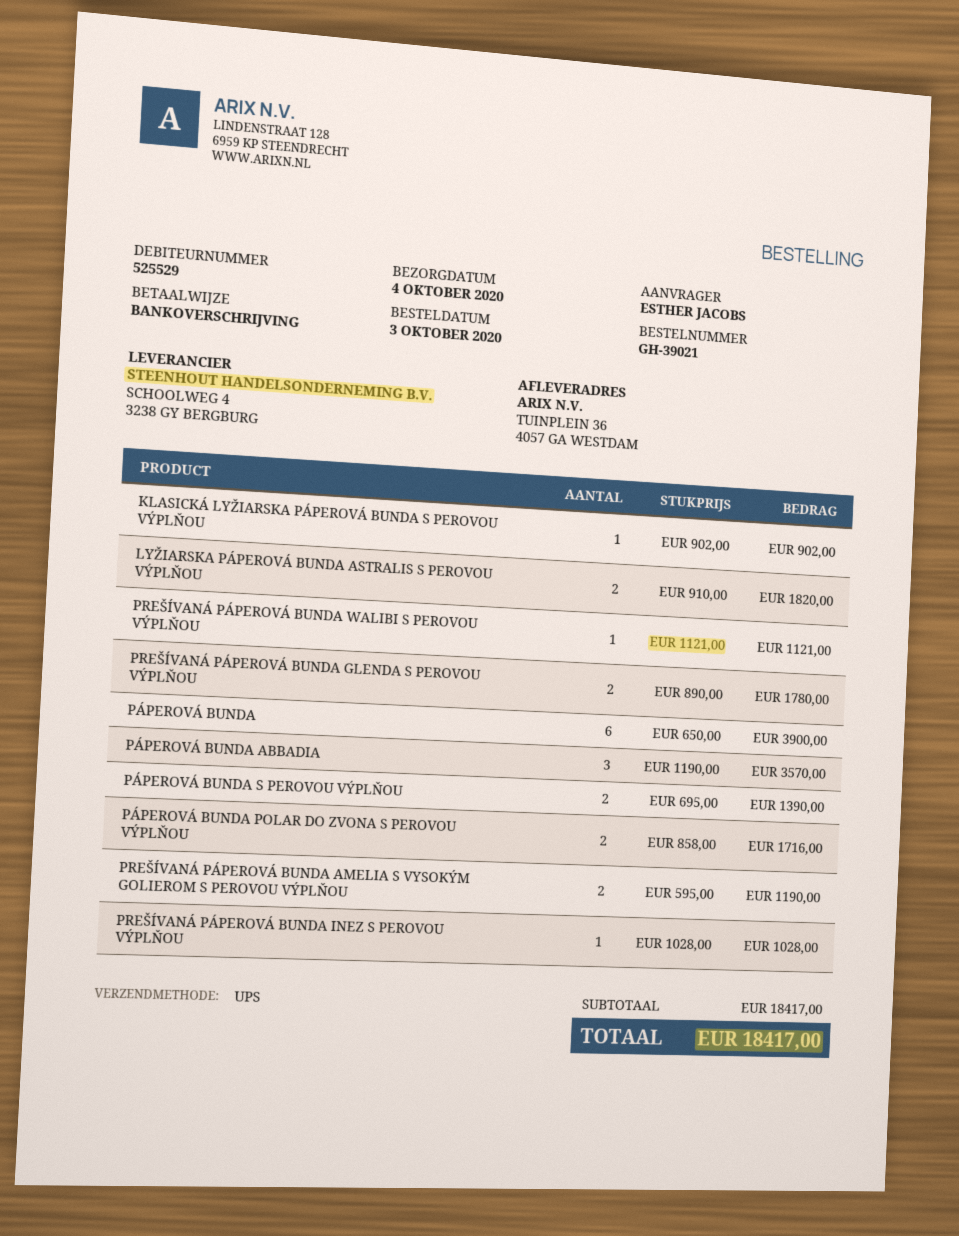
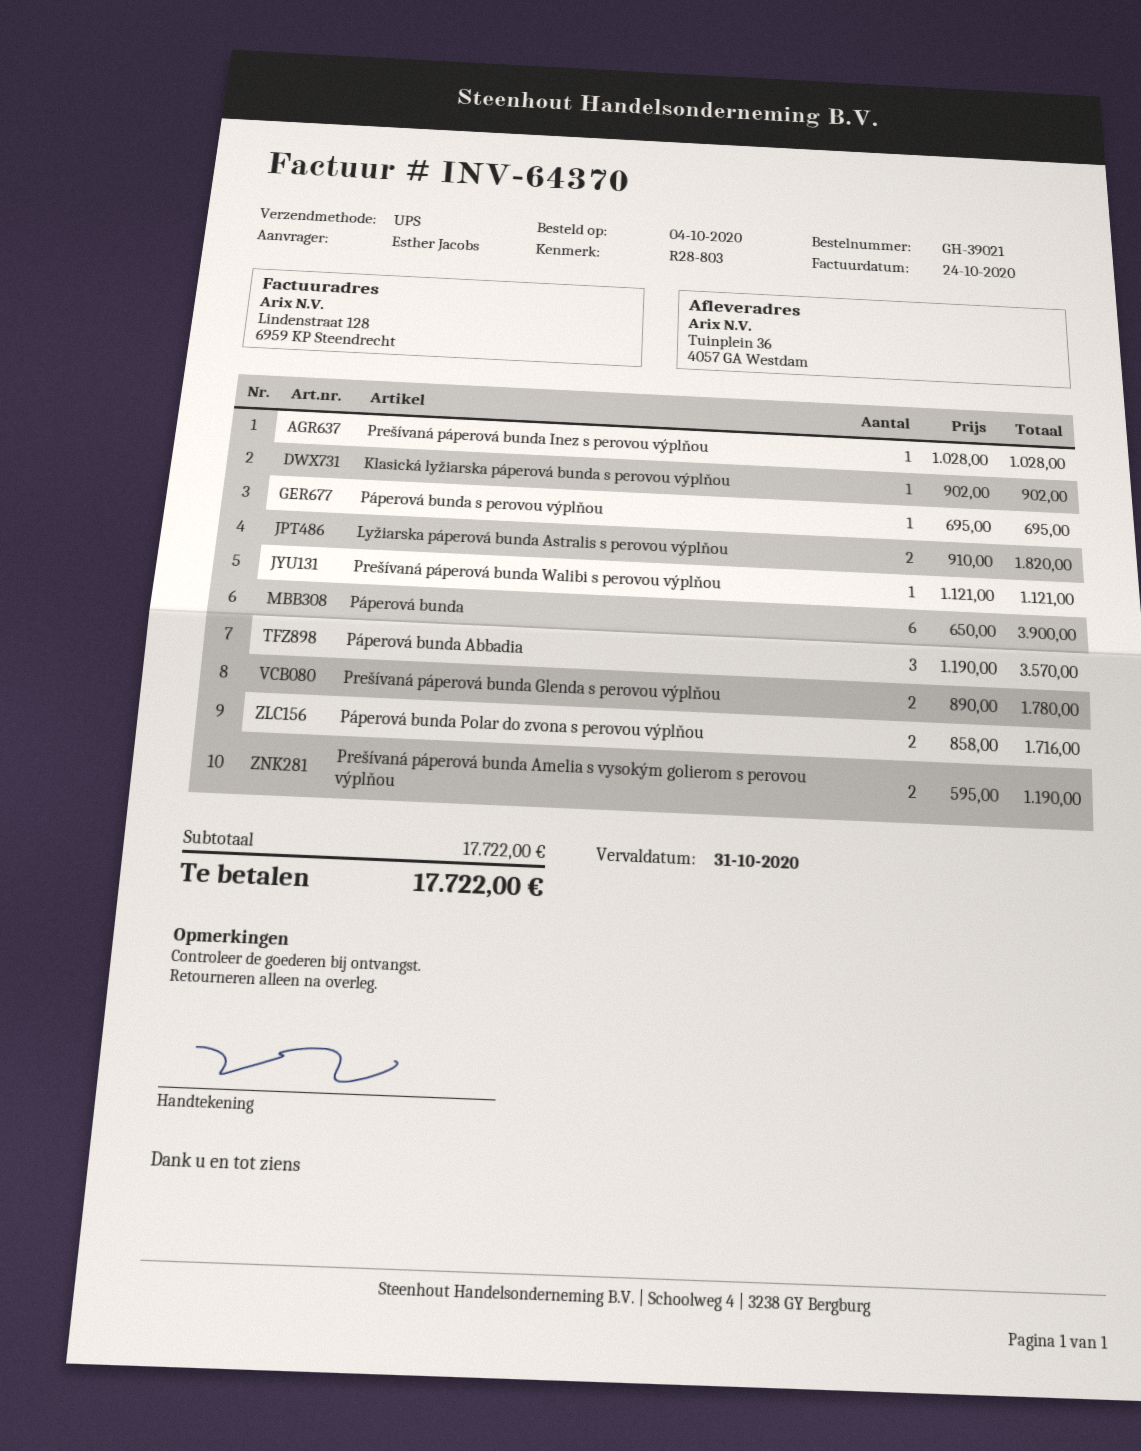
order date: 2020-10-03 -> 2020-10-04
PÁPEROVÁ BUNDA S PEROVOU VÝPLŇOU: 2 x 695.00 = 1390.00 -> 1 x 695.00 = 695.00
subtotal: 18417.00 -> 17722.00
total: 18417.00 -> 17722.00

